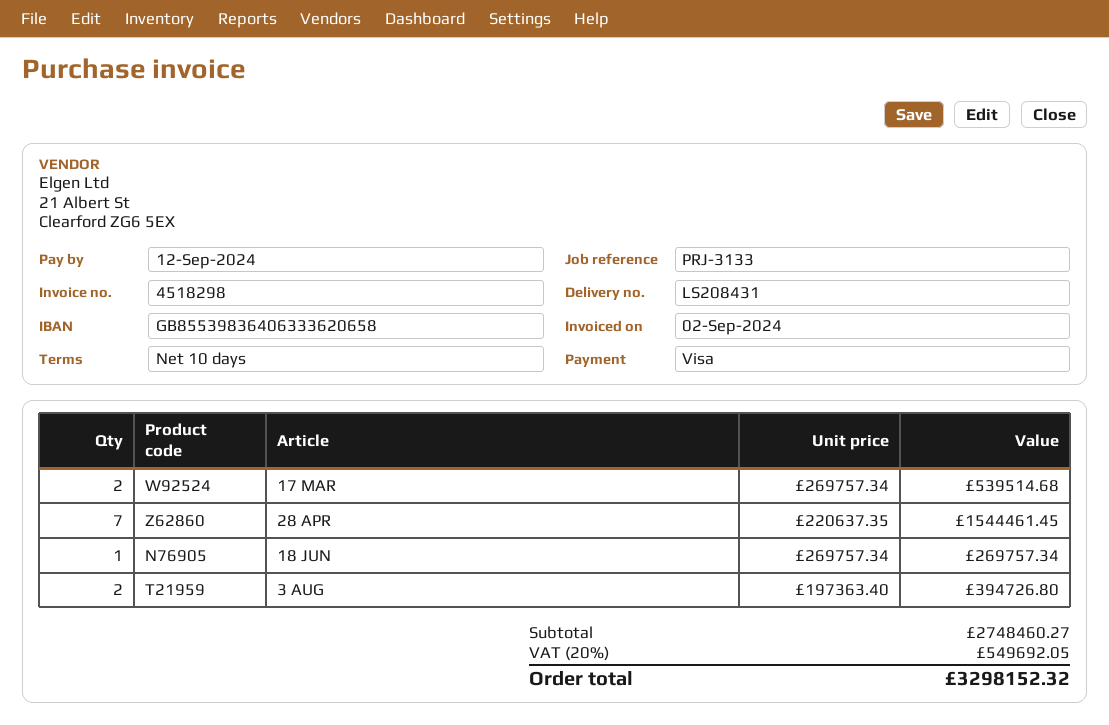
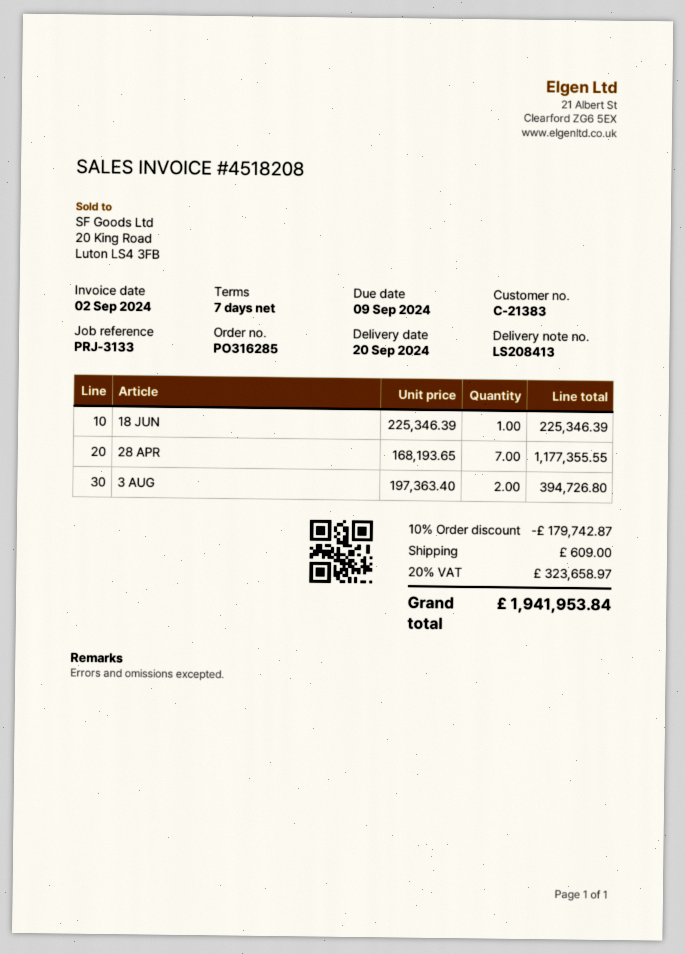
delivery note number: LS208431 -> LS208413
invoice number: 4518298 -> 4518208
payment terms: 10 days -> 7 days
due date: 2024-09-12 -> 2024-09-09
17 MAR: 2 x 269757.34 = 539514.68 -> none
28 APR: 7 x 220637.35 = 1544461.45 -> 7 x 168193.65 = 1177355.55
18 JUN: 1 x 269757.34 = 269757.34 -> 1 x 225346.39 = 225346.39
discount: none -> 10% = 179742.87
shipping: none -> 609.00
tax: 20% = 549692.05 -> 20% = 323658.97
total: 3298152.32 -> 1941953.84

